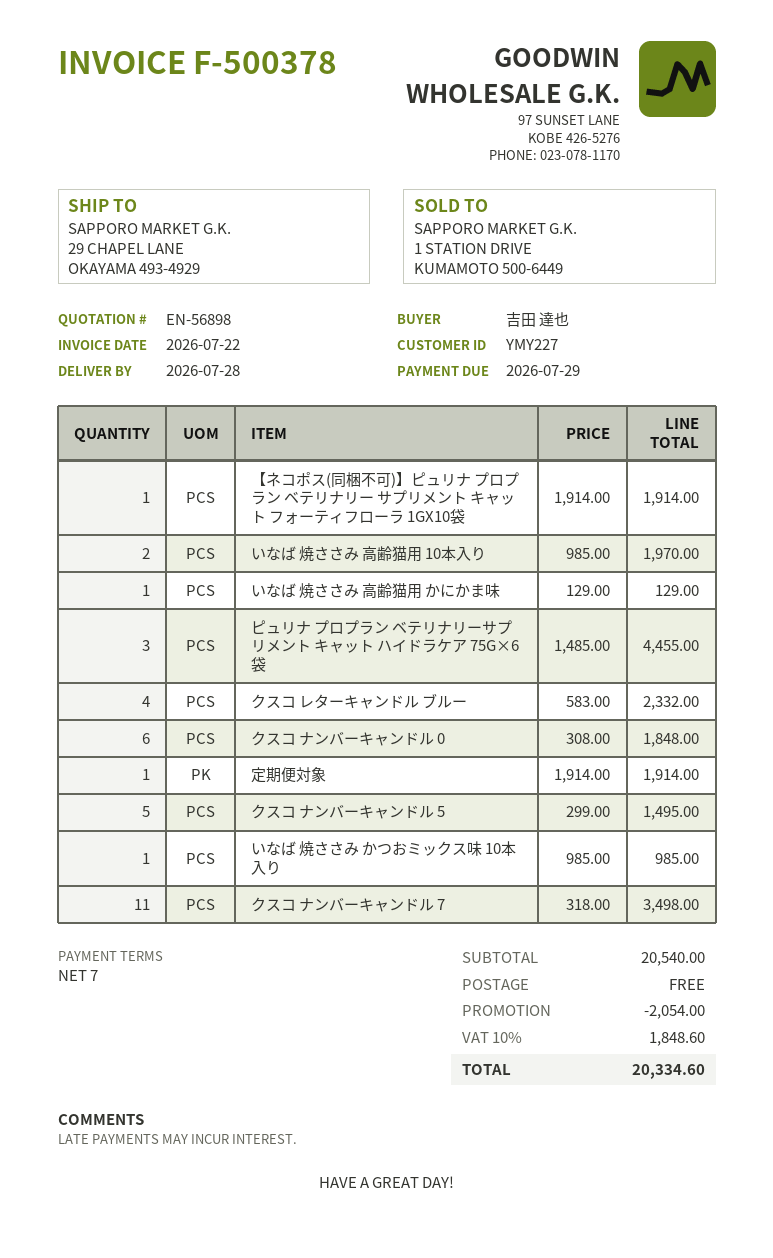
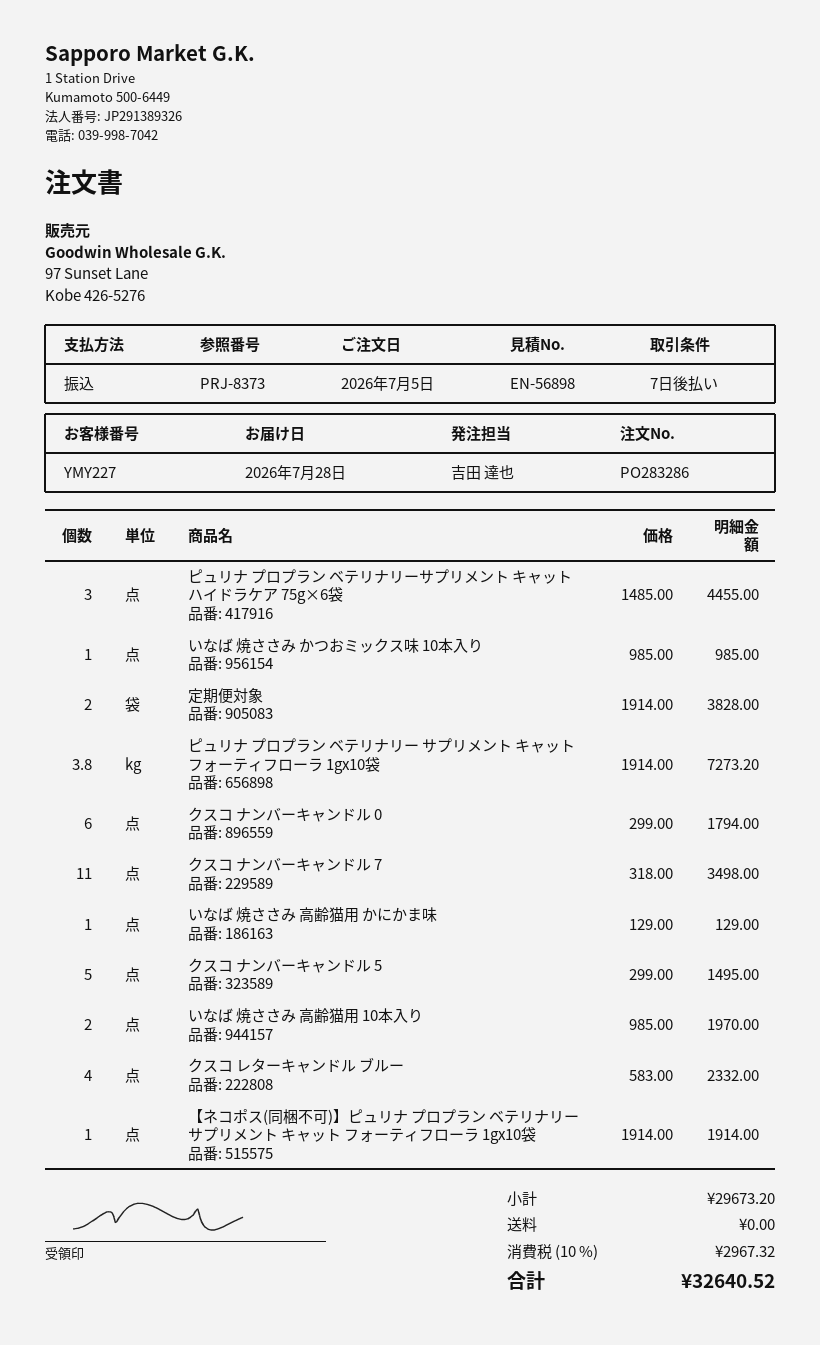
クスコ ナンバーキャンドル 0: 6 x 308.00 = 1848.00 -> 6 x 299.00 = 1794.00
定期便対象: 1 x 1914.00 = 1914.00 -> 2 x 1914.00 = 3828.00
ピュリナ プロプラン ベテリナリー サプリメント キャット フォーティフローラ 1gx10袋: none -> 3.8 x 1914.00 = 7273.20
subtotal: 20540.00 -> 29673.20
discount: 2054.00 -> none
tax: 10% = 1848.60 -> 10% = 2967.32
total: 20334.60 -> 32640.52

